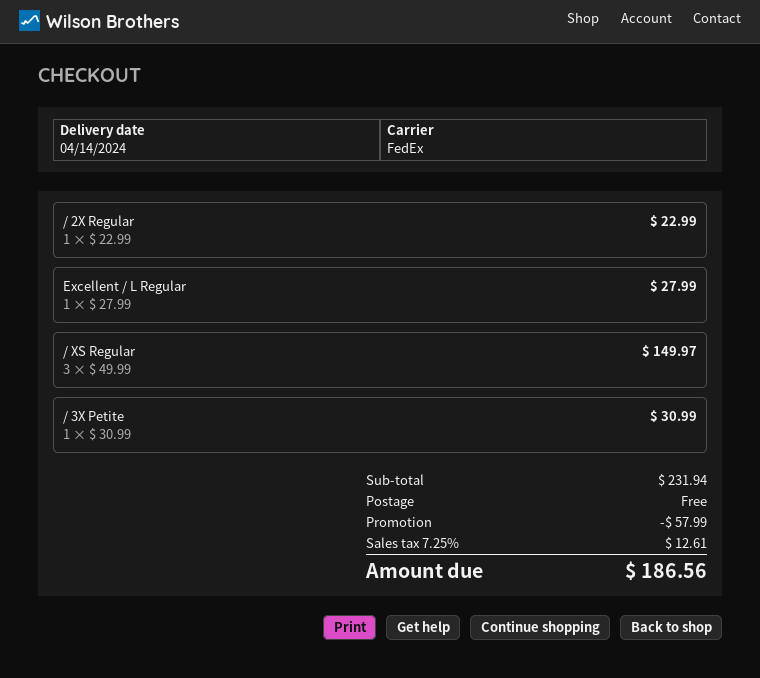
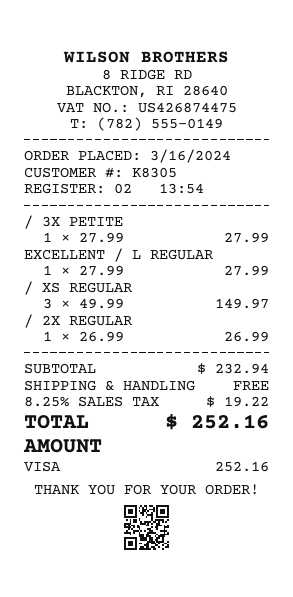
/ 2X Regular: 1 x 22.99 = 22.99 -> 1 x 26.99 = 26.99
/ 3X Petite: 1 x 30.99 = 30.99 -> 1 x 27.99 = 27.99
subtotal: 231.94 -> 232.94
discount: 57.99 -> none
tax: 7.25% = 12.61 -> 8.25% = 19.22
total: 186.56 -> 252.16

